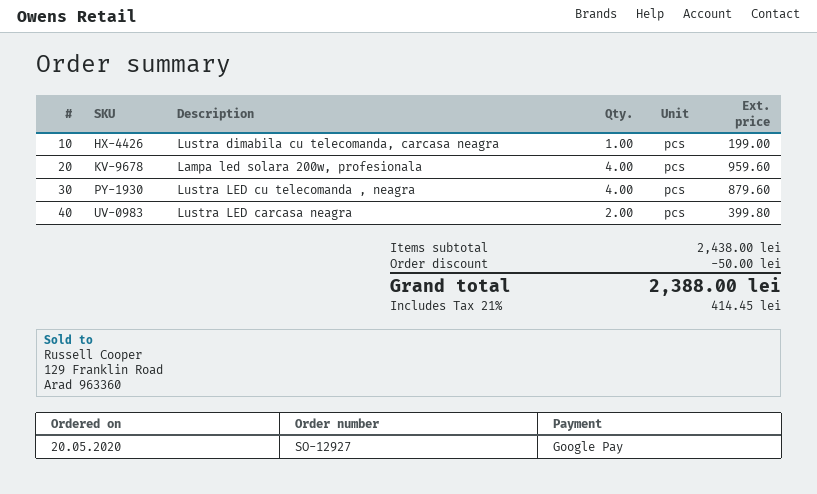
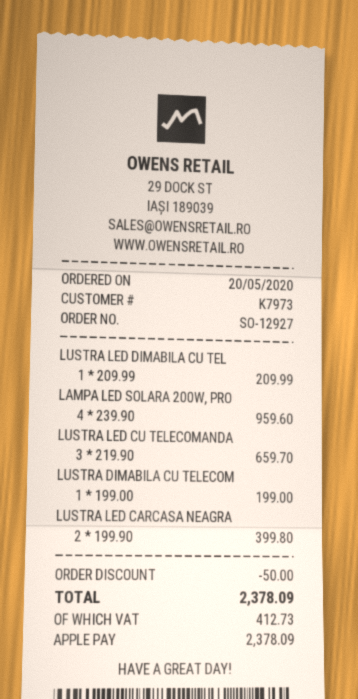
payment method: Google Pay -> Apple Pay
Lustra LED cu telecomanda , neagra: 4 for 879.60 -> 3 for 659.70
LUSTRA LED DIMABILA CU TEL: none -> 1 for 209.99
tax: 414.45 -> 412.73
total: 2388.00 -> 2378.09

